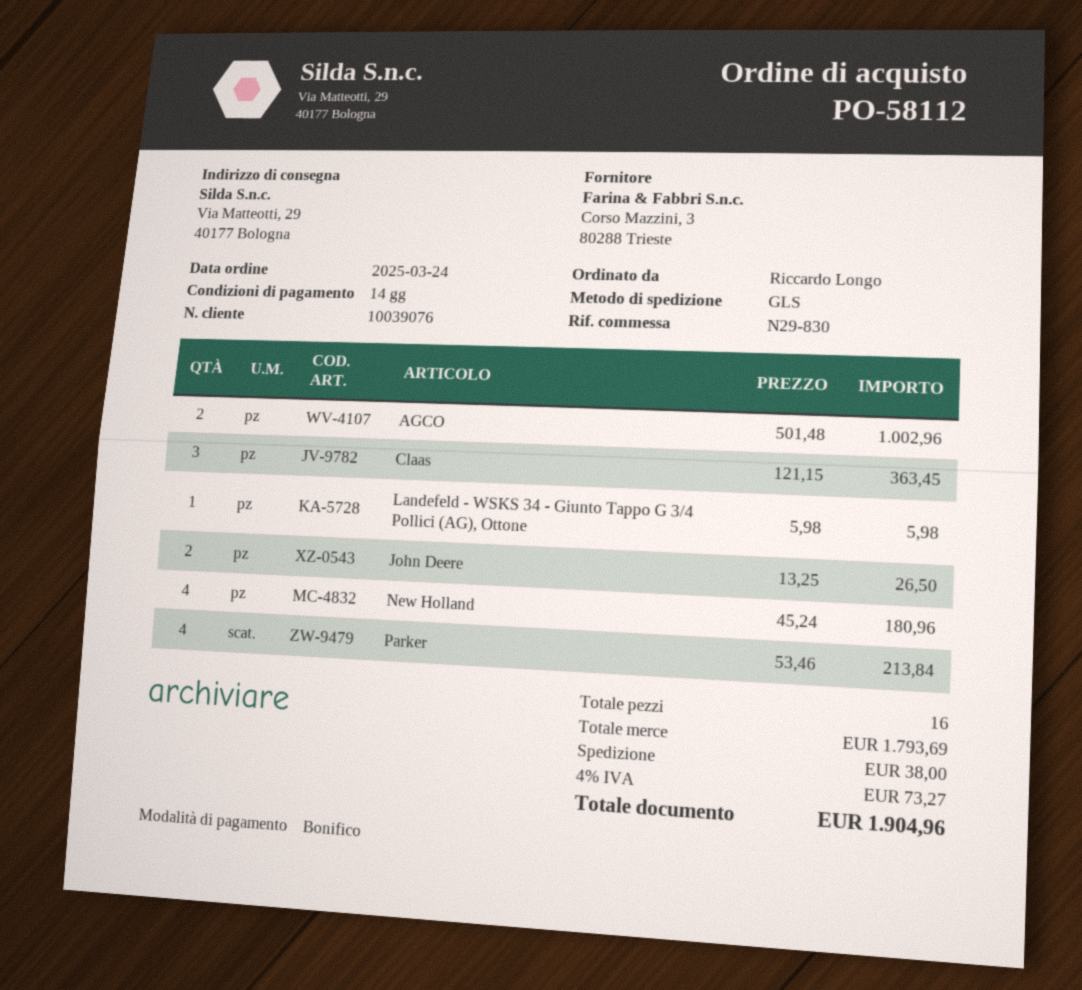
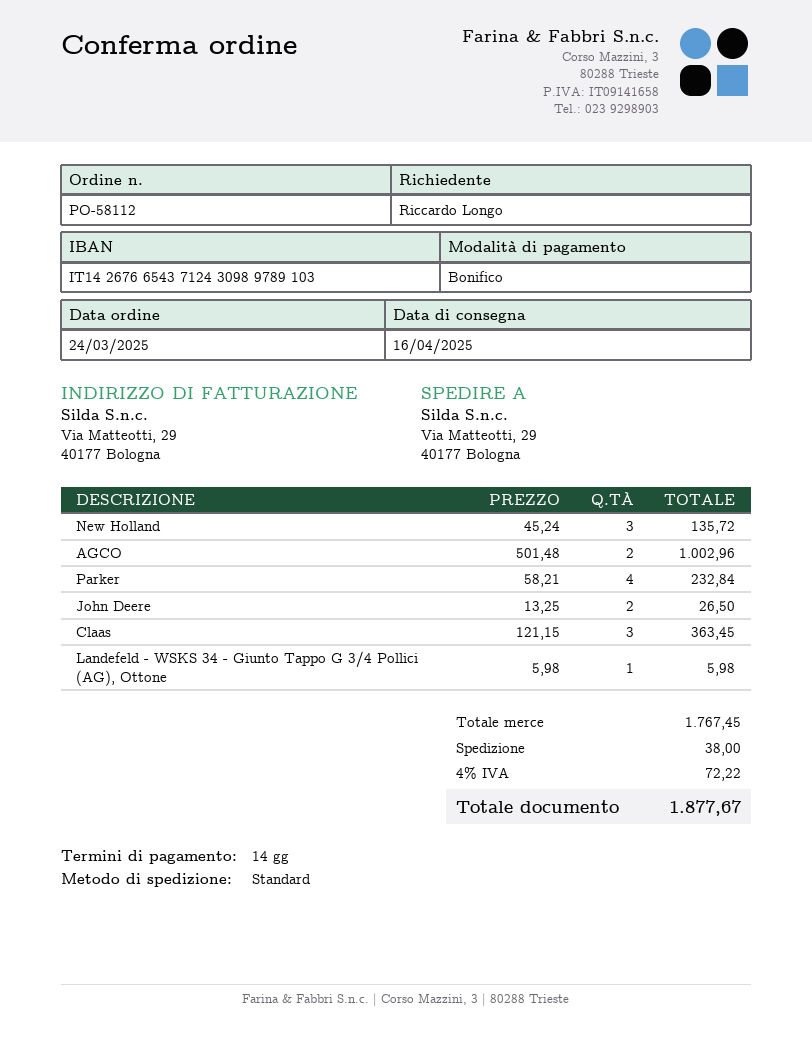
shipping method: GLS -> standard
New Holland: 4 x 45.24 = 180.96 -> 3 x 45.24 = 135.72
Parker: 4 x 53.46 = 213.84 -> 4 x 58.21 = 232.84
subtotal: 1793.69 -> 1767.45
tax: 4% = 73.27 -> 4% = 72.22
total: 1904.96 -> 1877.67

